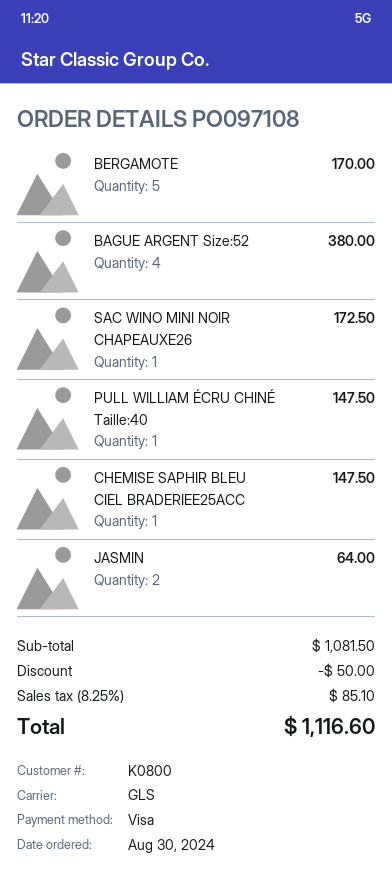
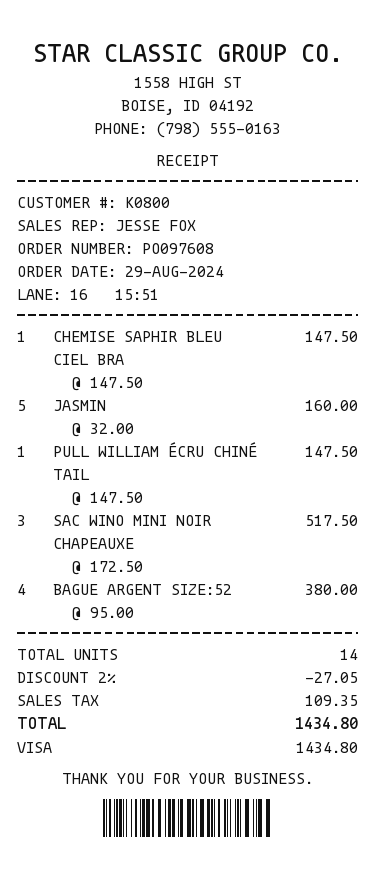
order number: PO097108 -> PO097608
order date: 2024-08-30 -> 2024-08-29
BERGAMOTE: 5 for 170.00 -> none
SAC WINO MINI NOIR CHAPEAUXE26: 1 for 172.50 -> 3 for 517.50
JASMIN: 2 for 64.00 -> 5 for 160.00
discount: 50.00 -> 27.05
tax: 85.10 -> 109.35
total: 1116.60 -> 1434.80

